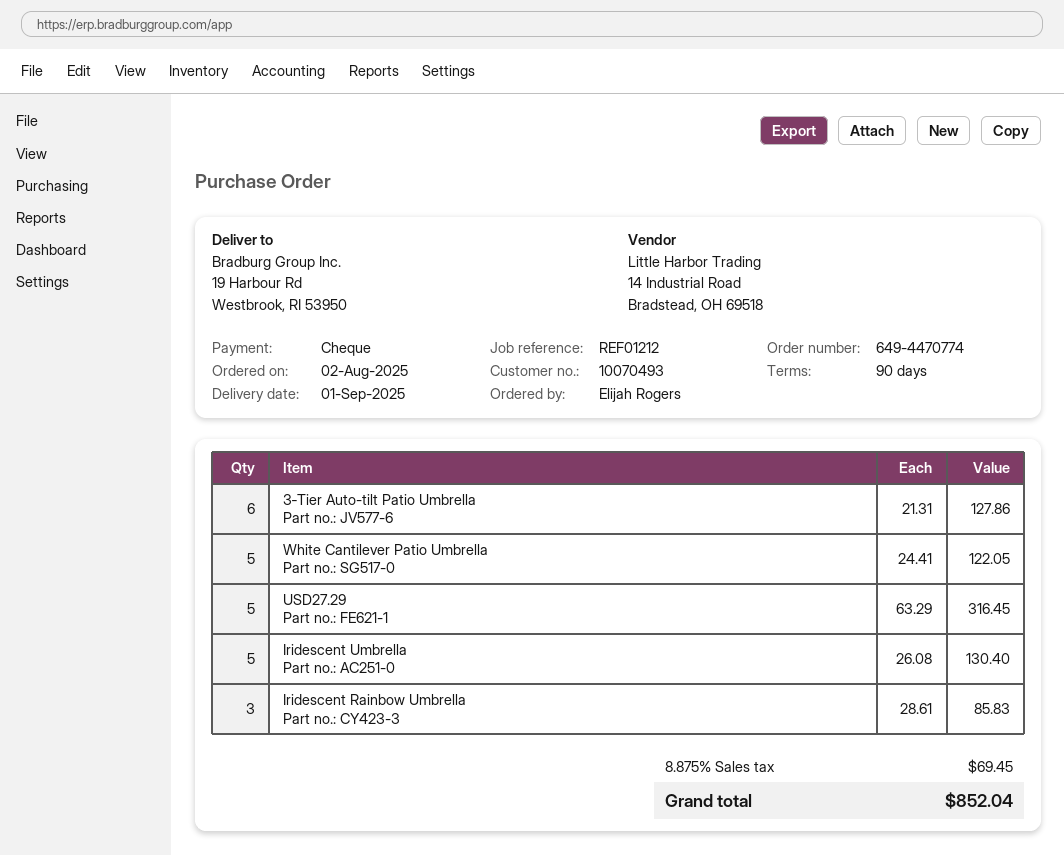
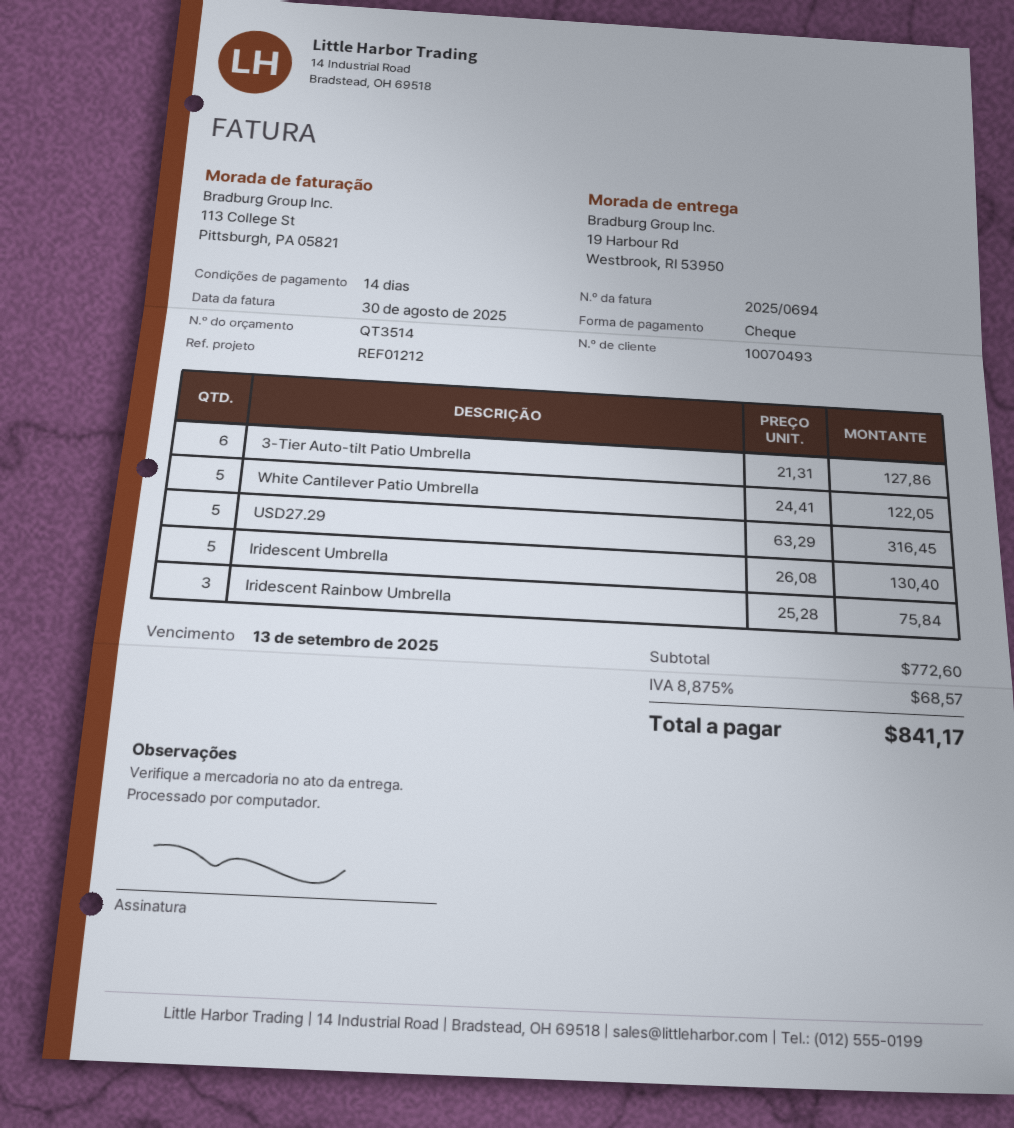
payment terms: 90 days -> 14 days
Iridescent Rainbow Umbrella: 3 x 28.61 = 85.83 -> 3 x 25.28 = 75.84
tax: 8.875% = 69.45 -> 8.875% = 68.57
total: 852.04 -> 841.17

